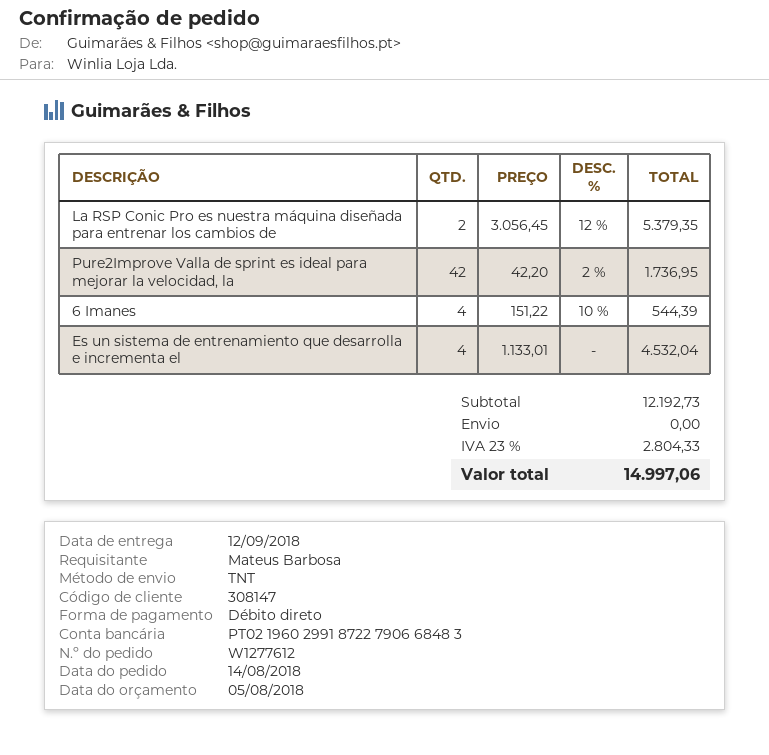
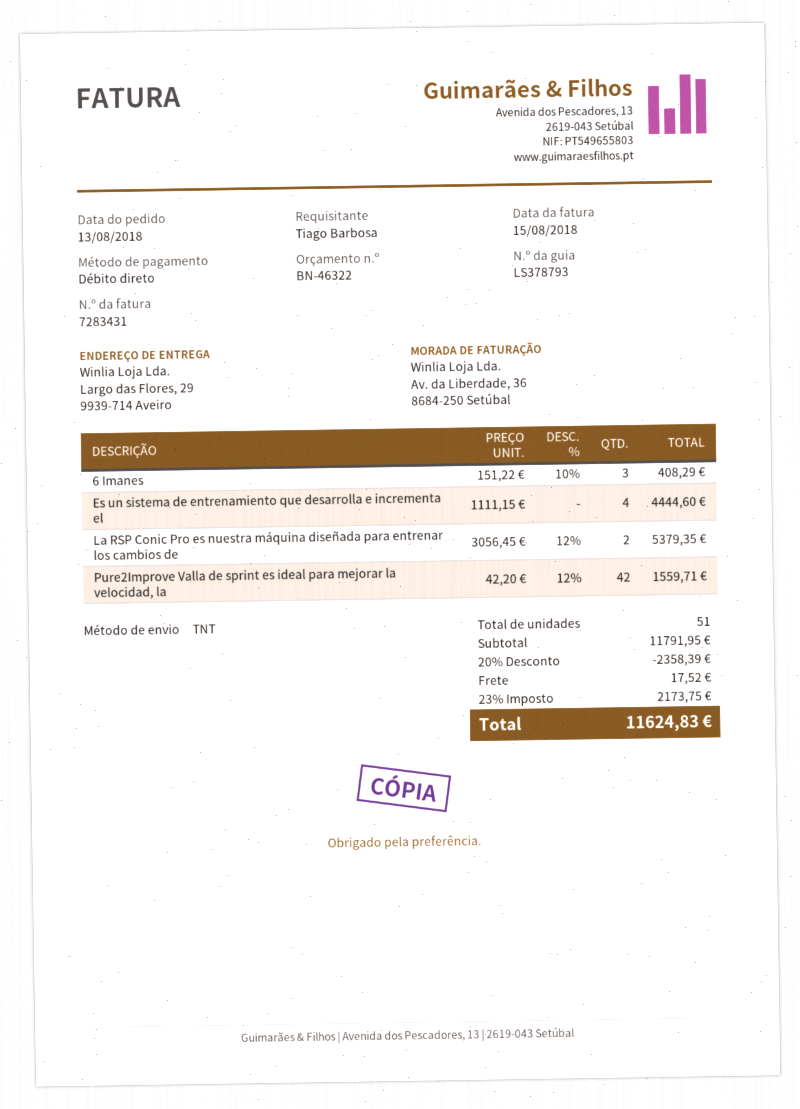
order date: 2018-08-14 -> 2018-08-13
ordered by: Mateus Barbosa -> Tiago Barbosa
Pure2Improve Valla de sprint es ideal para mejorar la velocidad, la: 42 x 42.20 - 2% = 1736.95 -> 42 x 42.20 - 12% = 1559.71
6 Imanes: 4 x 151.22 - 10% = 544.39 -> 3 x 151.22 - 10% = 408.29
Es un sistema de entrenamiento que desarrolla e incrementa el: 4 x 1133.01 = 4532.04 -> 4 x 1111.15 = 4444.60
subtotal: 12192.73 -> 11791.95
discount: none -> 20% = 2358.39
shipping: 0.00 -> 17.52
tax: 23% = 2804.33 -> 23% = 2173.75
total: 14997.06 -> 11624.83

